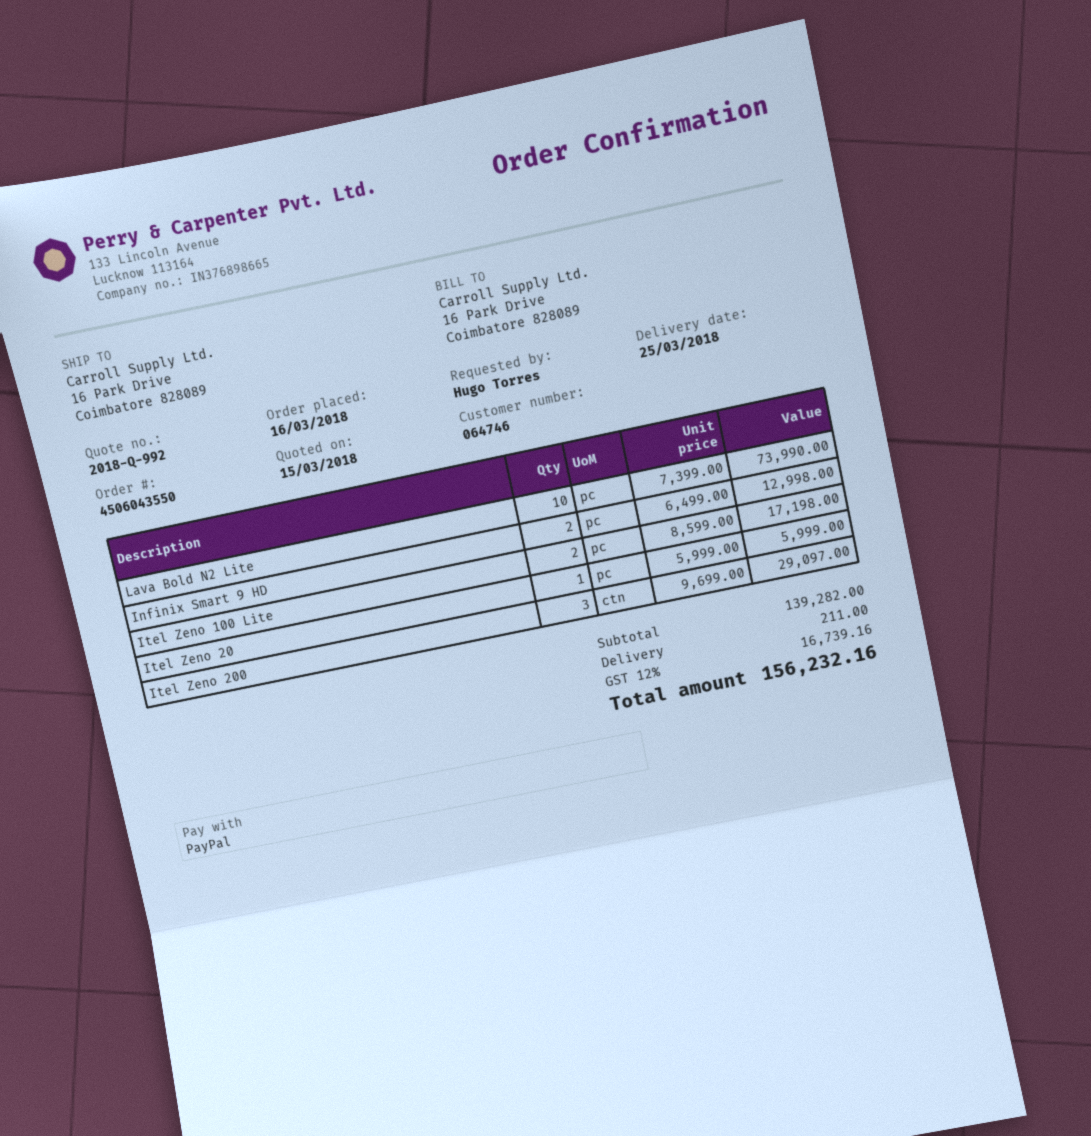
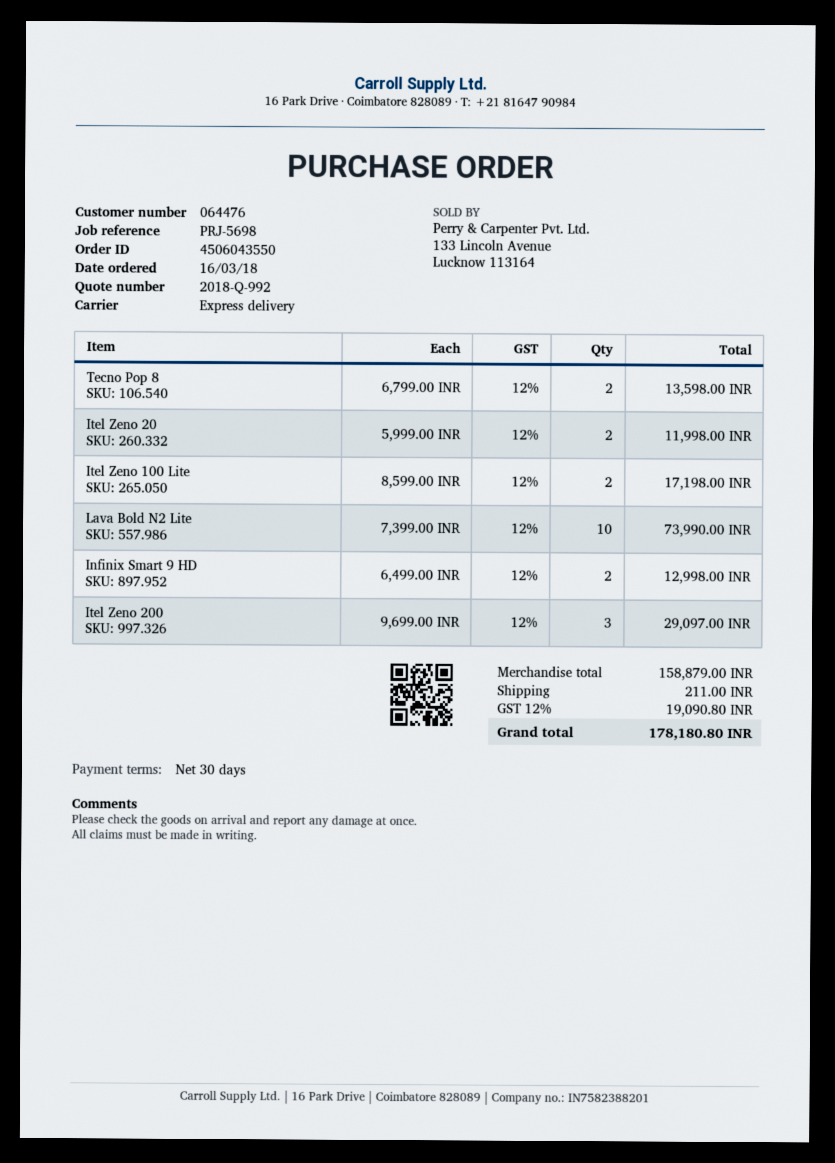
customer number: 064746 -> 064476
Itel Zeno 20: 1 x 5999.00 = 5999.00 -> 2 x 5999.00 = 11998.00
Tecno Pop 8: none -> 2 x 6799.00 = 13598.00
subtotal: 139282.00 -> 158879.00
tax: 12% = 16739.16 -> 12% = 19090.80
total: 156232.16 -> 178180.80

